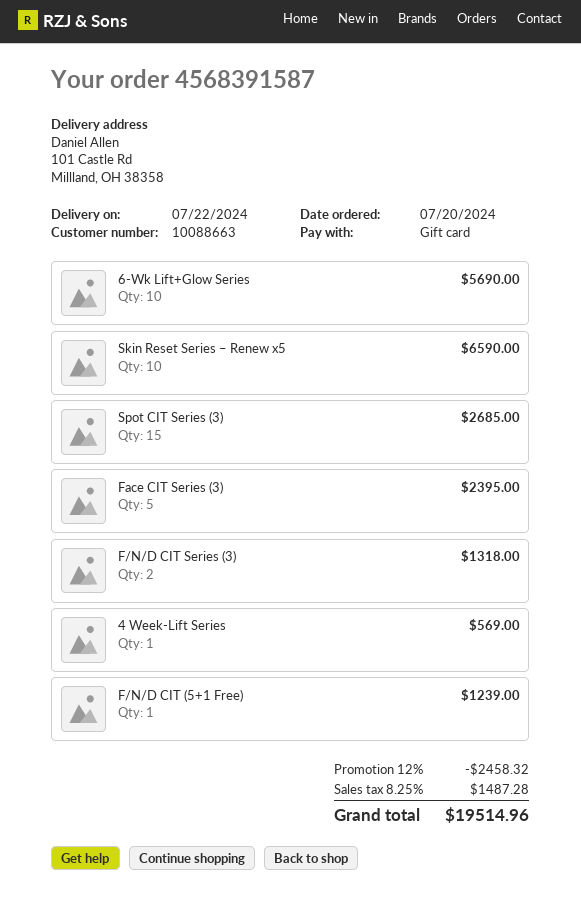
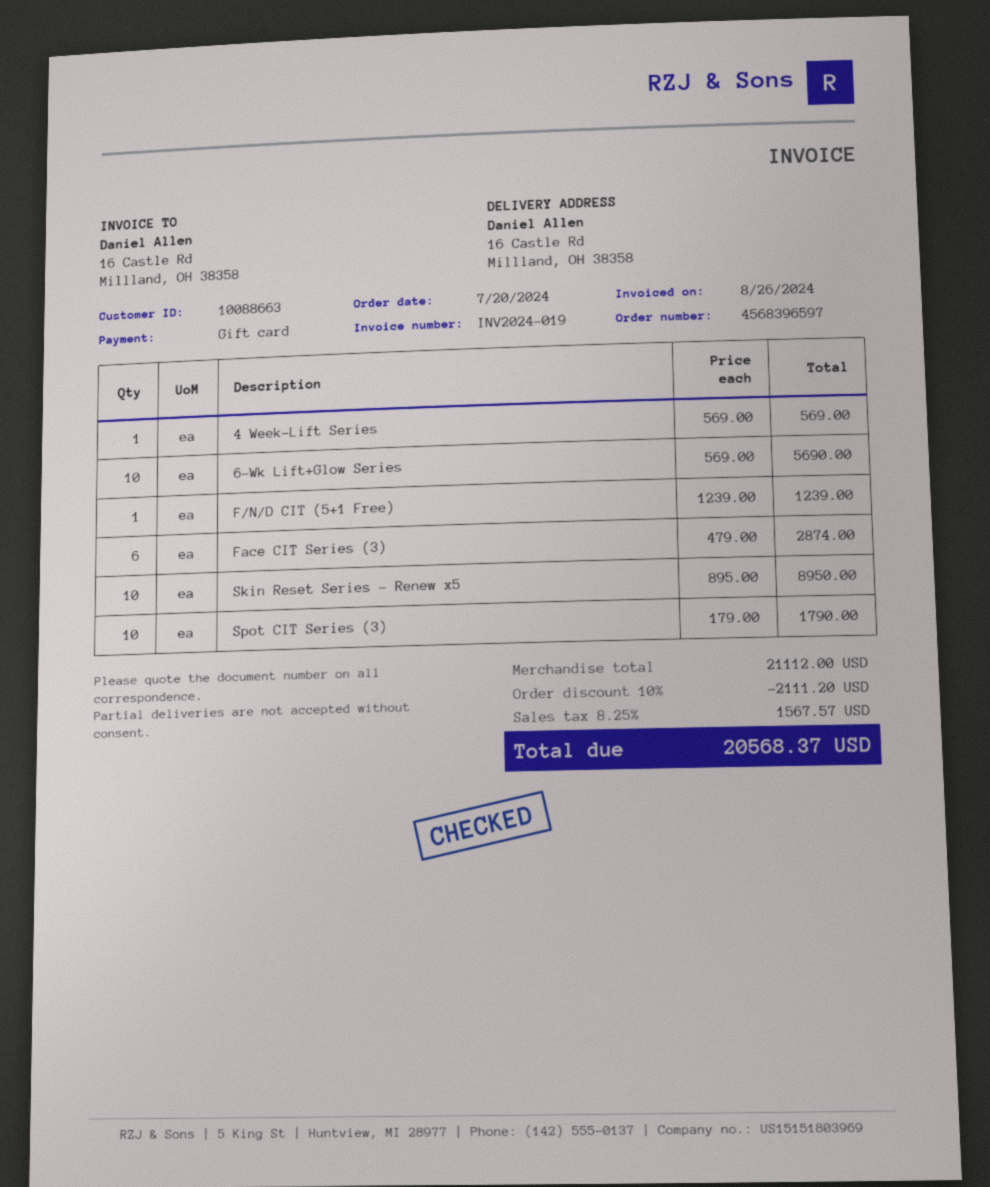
order number: 4568391587 -> 4568396597
ship to: 101 Castle Rd, Millland, OH 38358 -> 16 Castle Rd, Millland, OH 38358
Skin Reset Series – Renew x5: 10 for 6590.00 -> 10 for 8950.00
Spot CIT Series (3): 15 for 2685.00 -> 10 for 1790.00
Face CIT Series (3): 5 for 2395.00 -> 6 for 2874.00
F/N/D CIT Series (3): 2 for 1318.00 -> none
discount: 12% = 2458.32 -> 10% = 2111.20
tax: 8.25% = 1487.28 -> 8.25% = 1567.57
total: 19514.96 -> 20568.37

